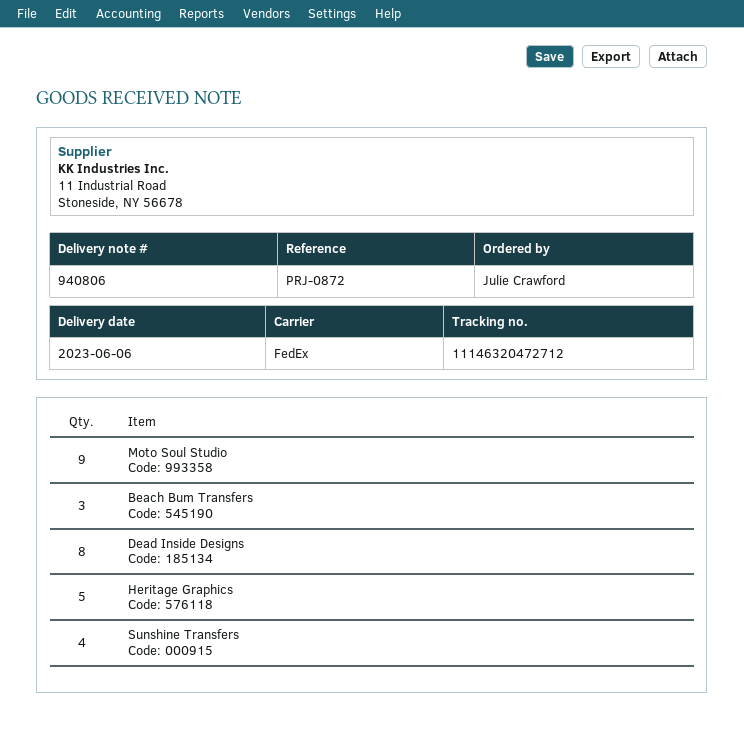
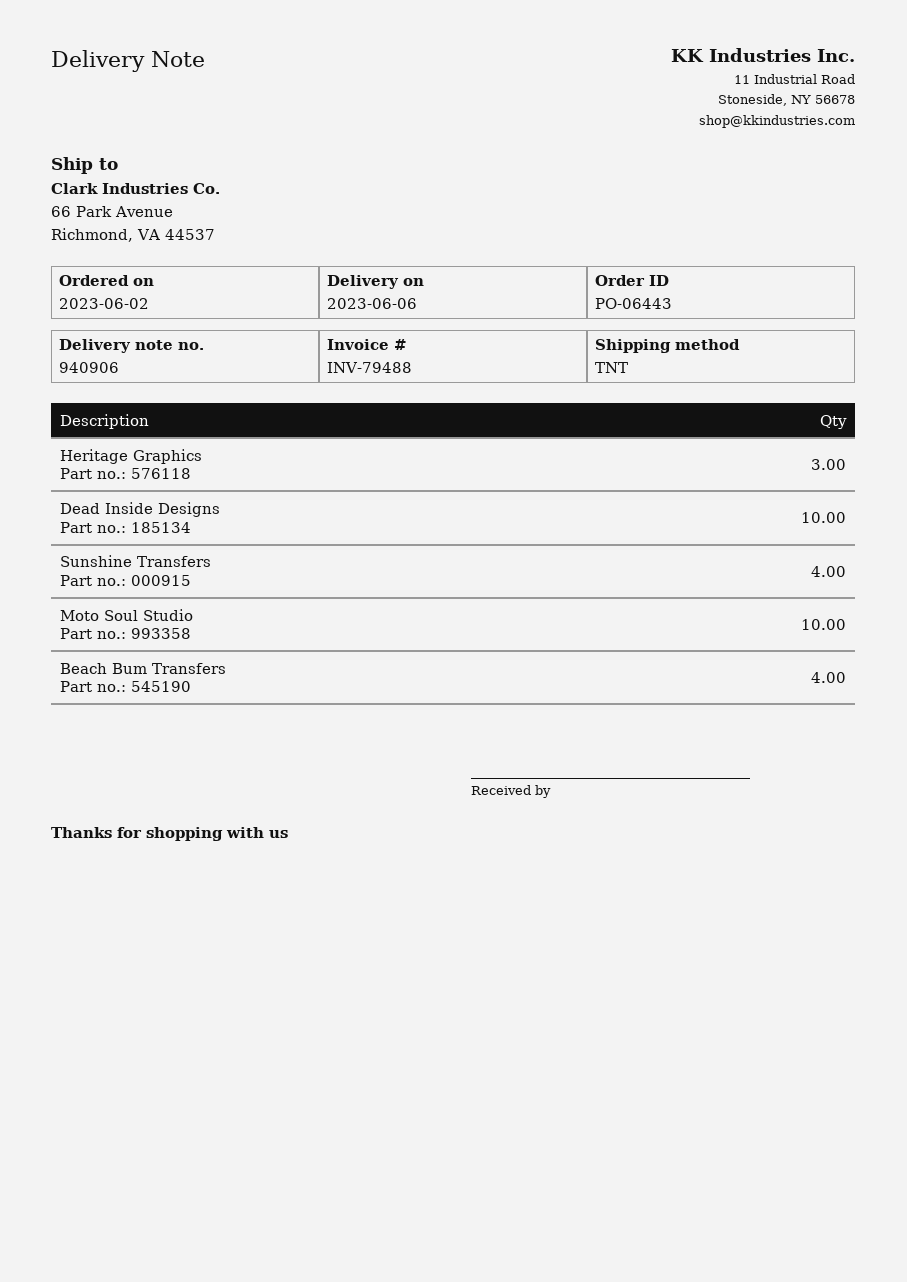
delivery note number: 940806 -> 940906
shipping method: FedEx -> TNT
Moto Soul Studio: 9 -> 10
Beach Bum Transfers: 3 -> 4
Dead Inside Designs: 8 -> 10
Heritage Graphics: 5 -> 3

